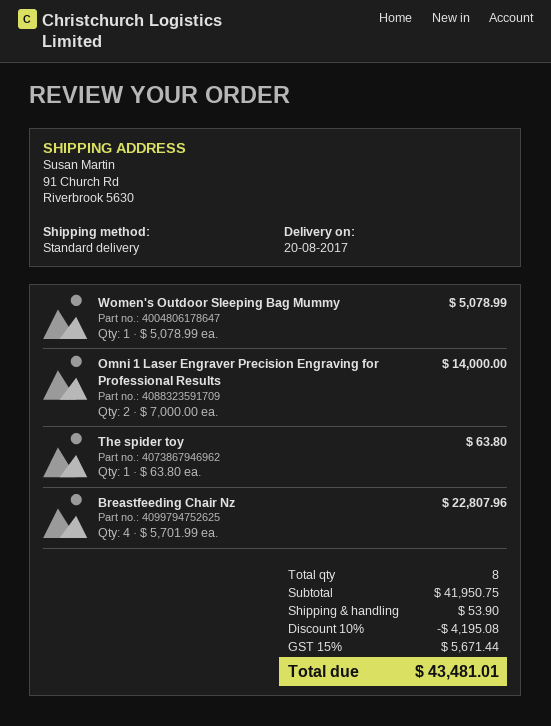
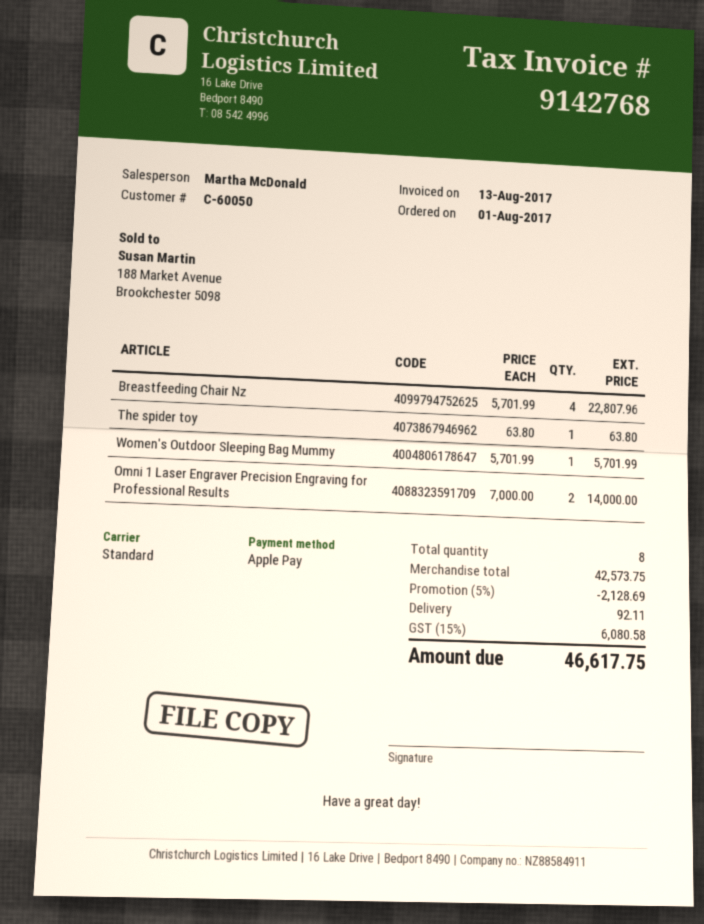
Women's Outdoor Sleeping Bag Mummy: 1 x 5078.99 = 5078.99 -> 1 x 5701.99 = 5701.99
subtotal: 41950.75 -> 42573.75
discount: 10% = 4195.08 -> 5% = 2128.69
shipping: 53.90 -> 92.11
tax: 15% = 5671.44 -> 15% = 6080.58
total: 43481.01 -> 46617.75

